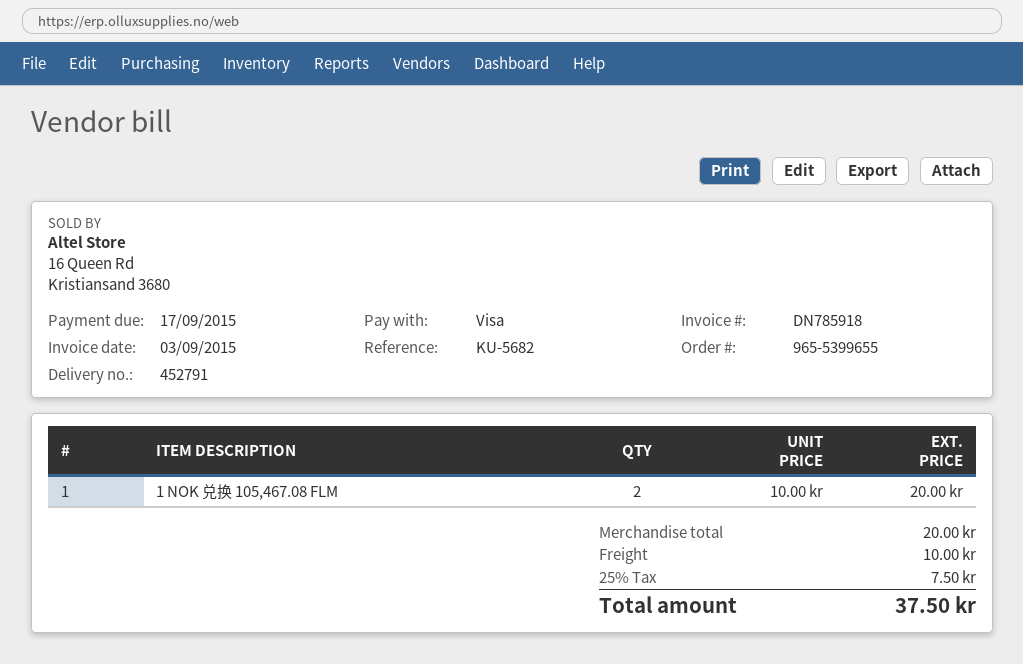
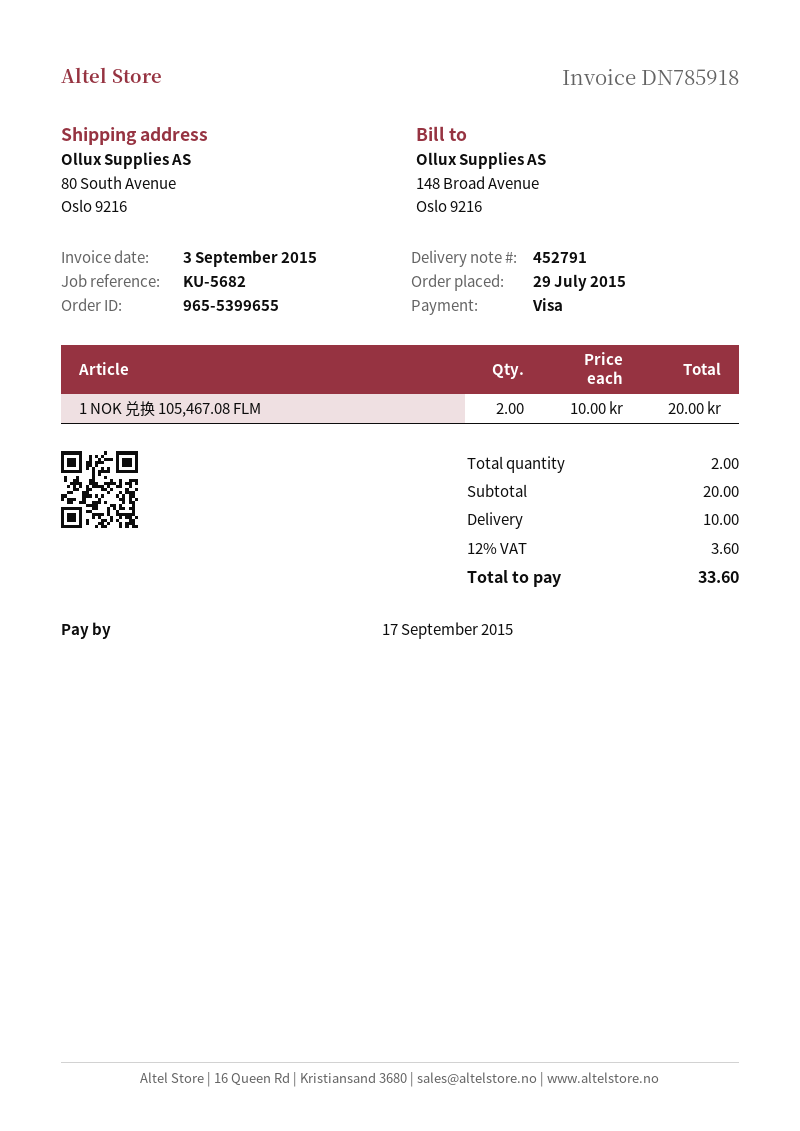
tax: 25% = 7.50 -> 12% = 3.60
total: 37.50 -> 33.60

